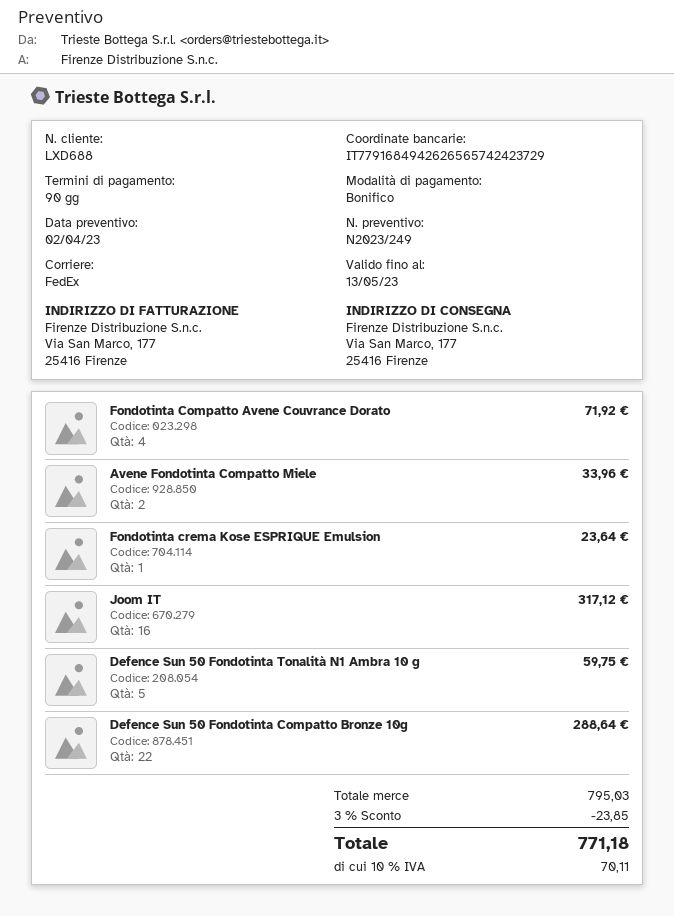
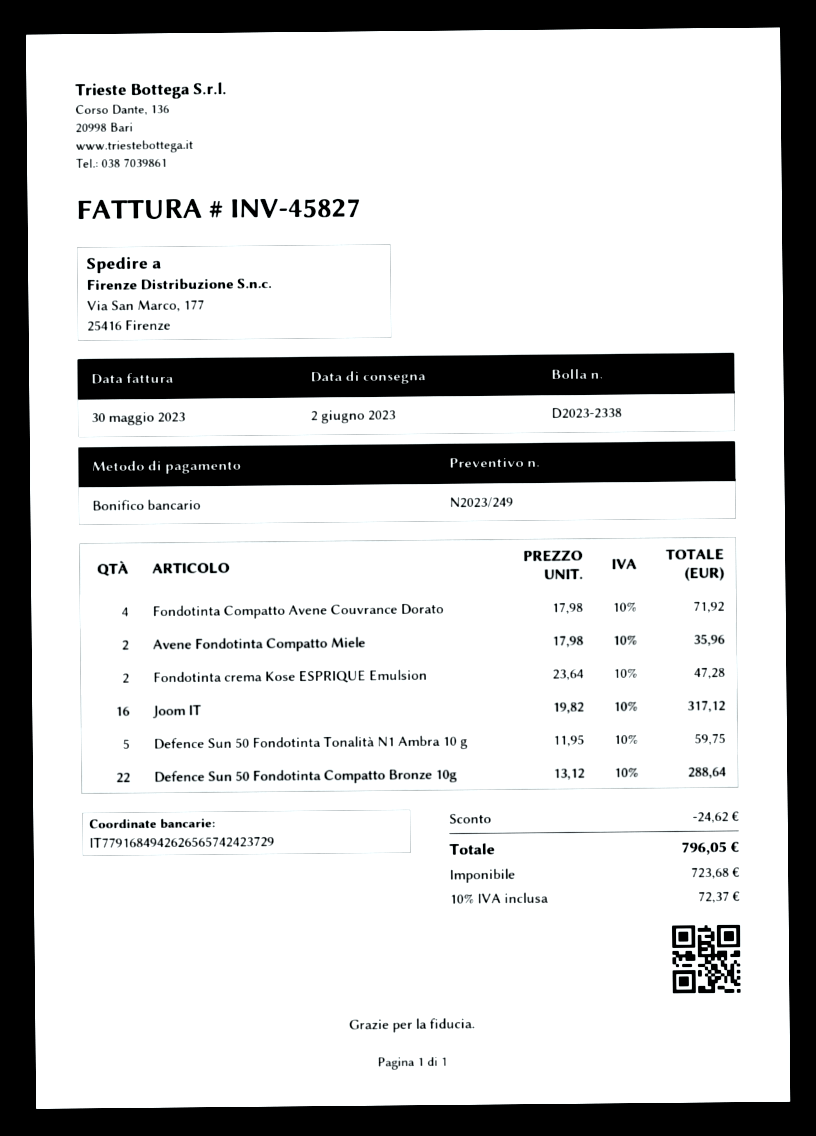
Avene Fondotinta Compatto Miele: 2 for 33.96 -> 2 for 35.96
Fondotinta crema Kose ESPRIQUE Emulsion: 1 for 23.64 -> 2 for 47.28
discount: 23.85 -> 24.62
tax: 10% = 70.11 -> 10% = 72.37
total: 771.18 -> 796.05

